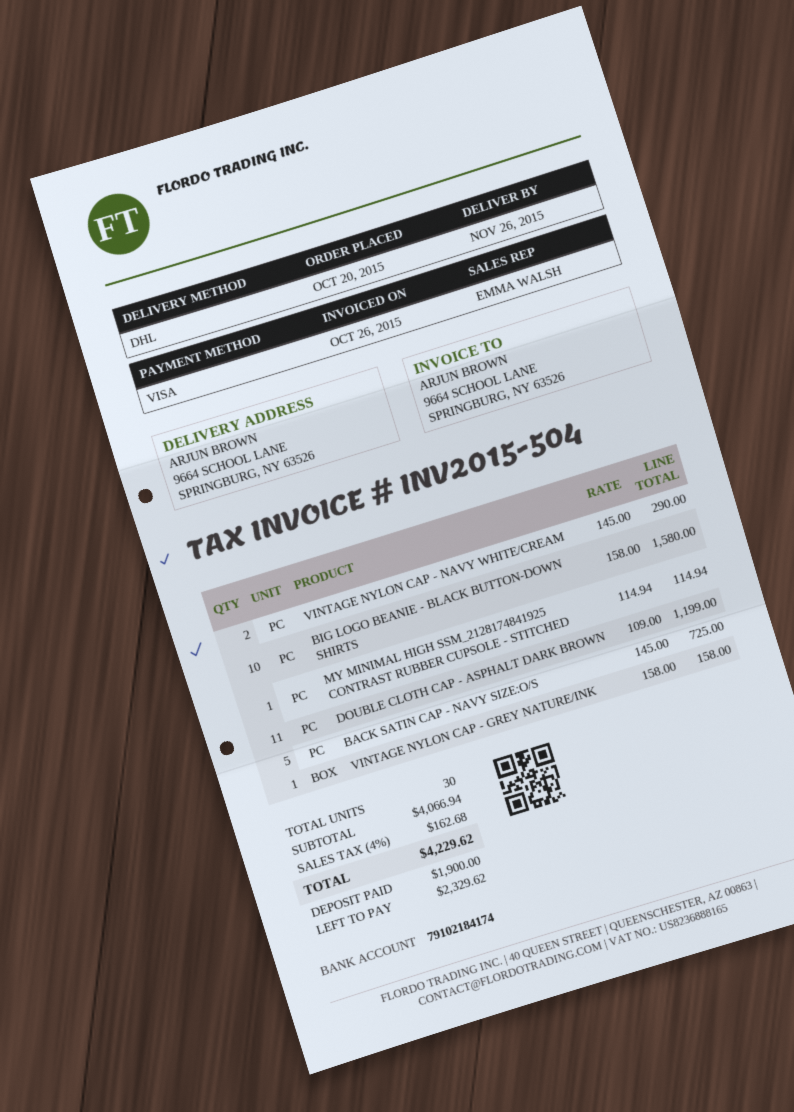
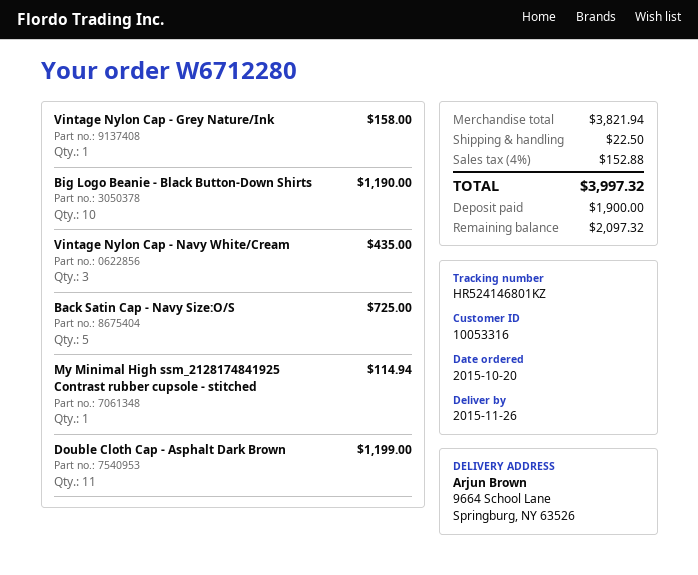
VINTAGE NYLON CAP - NAVY WHITE/CREAM: 2 for 290.00 -> 3 for 435.00
BIG LOGO BEANIE - BLACK BUTTON-DOWN SHIRTS: 10 for 1580.00 -> 10 for 1190.00
subtotal: 4066.94 -> 3821.94
shipping: none -> 22.50
tax: 4% = 162.68 -> 4% = 152.88
total: 4229.62 -> 3997.32
balance: 2329.62 -> 2097.32

